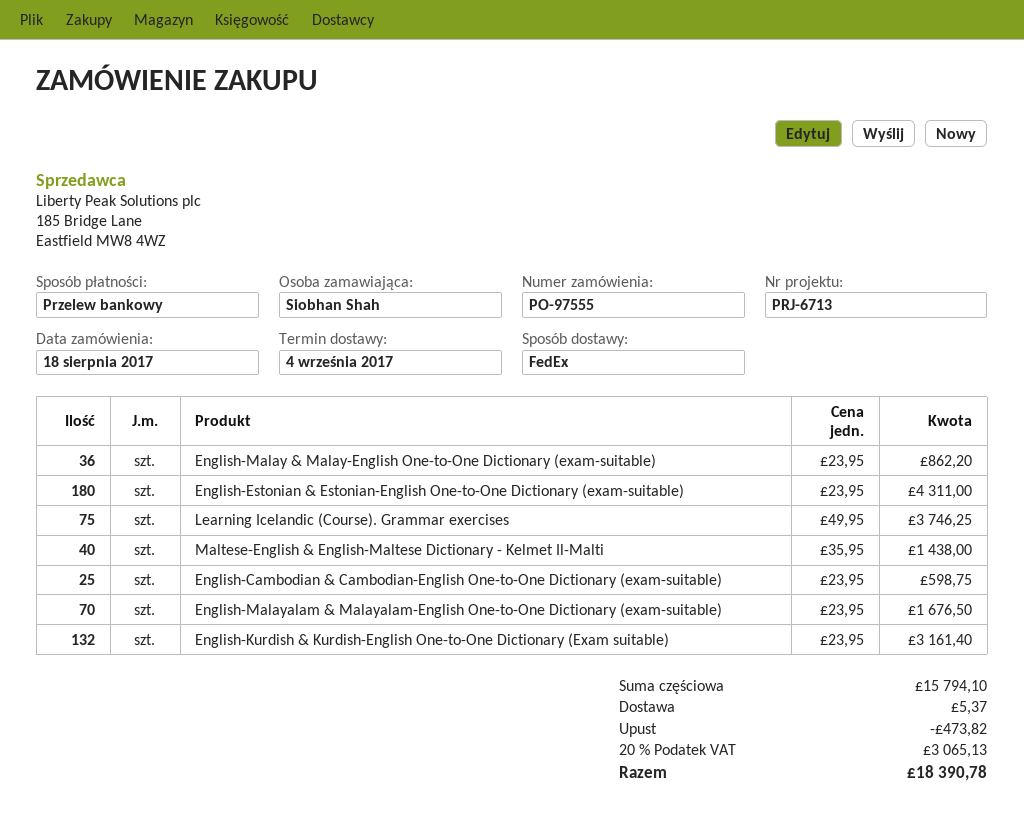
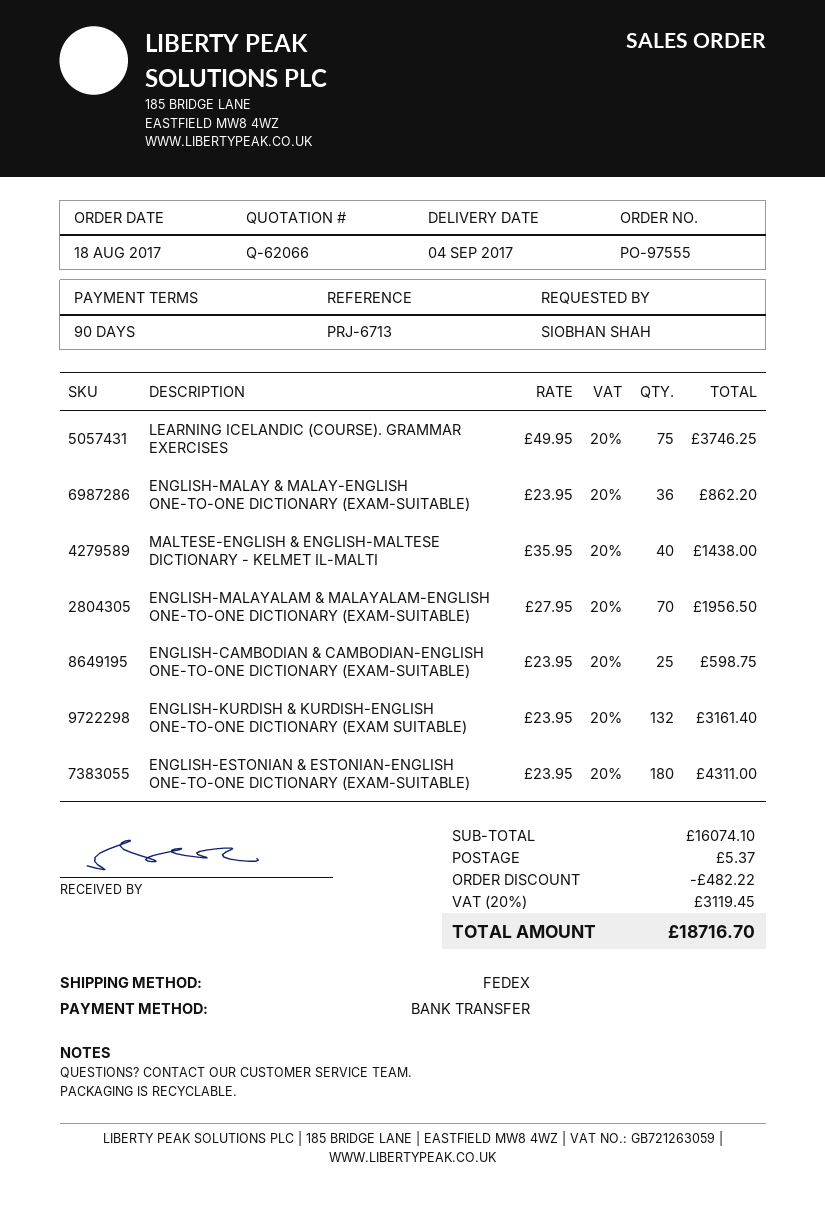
English-Malayalam & Malayalam-English One-to-One Dictionary (exam-suitable): 70 x 23.95 = 1676.50 -> 70 x 27.95 = 1956.50
subtotal: 15794.10 -> 16074.10
discount: 473.82 -> 482.22
tax: 20% = 3065.13 -> 20% = 3119.45
total: 18390.78 -> 18716.70

